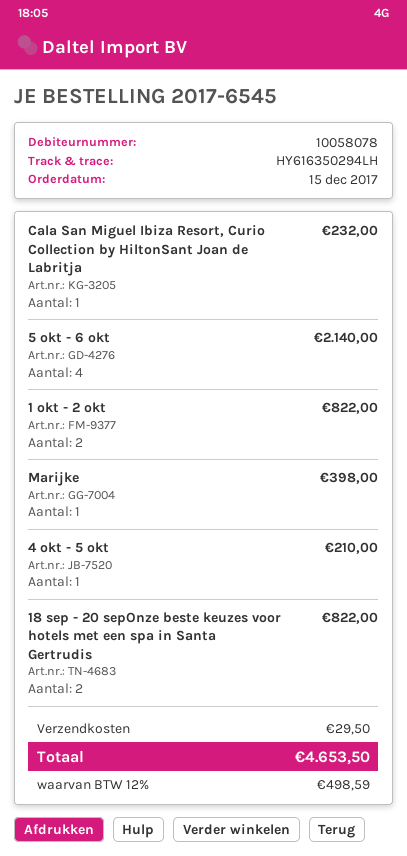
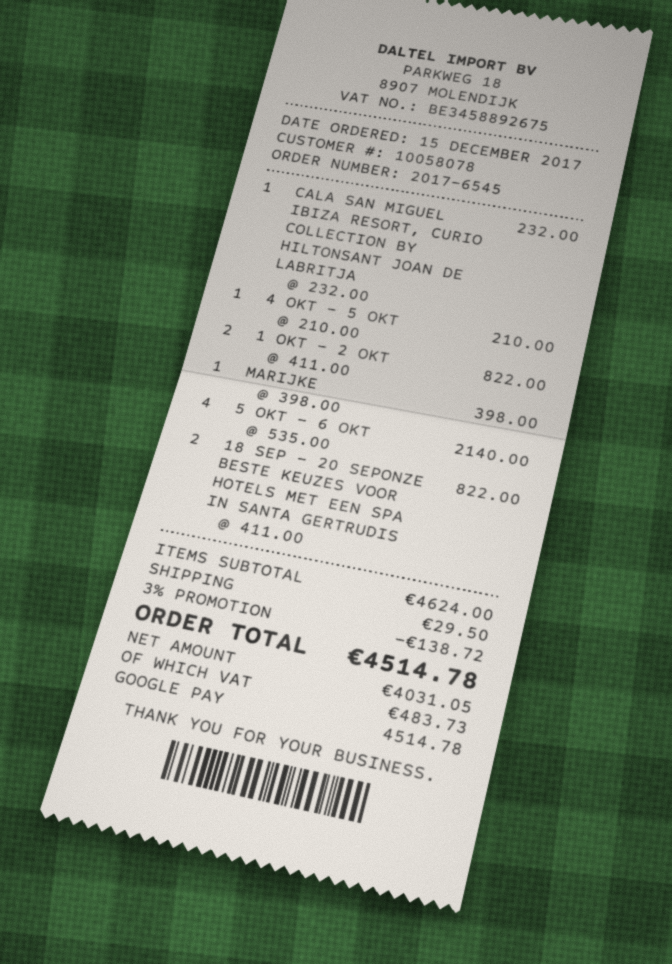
discount: none -> 3% = 138.72
tax: 498.59 -> 483.73
total: 4653.50 -> 4514.78

